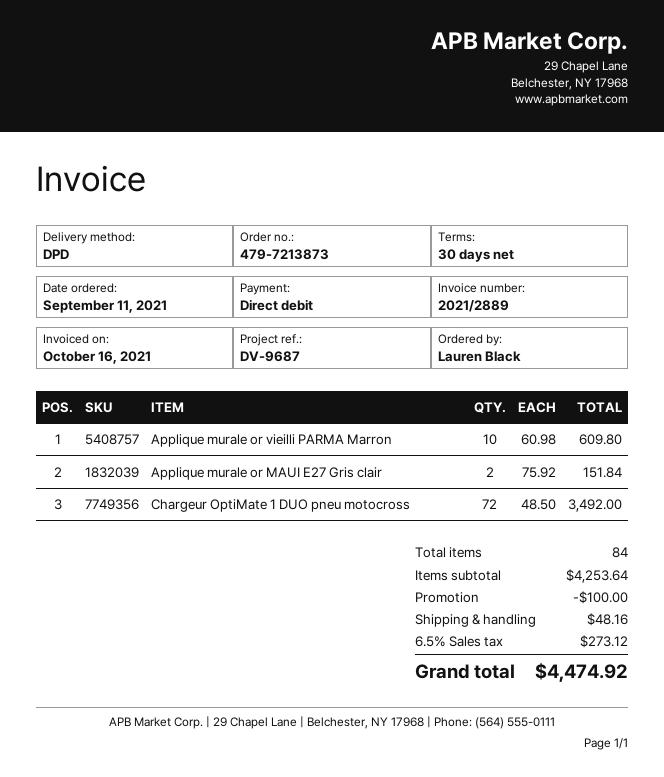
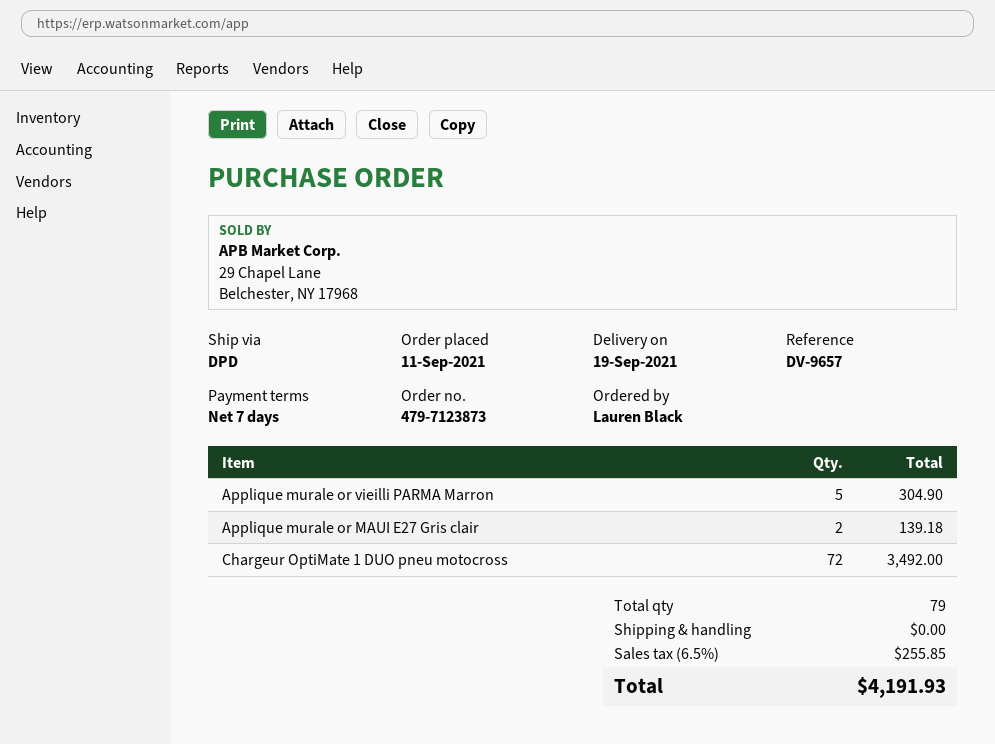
order number: 479-7213873 -> 479-7123873
payment terms: 30 days -> 7 days
reference: DV-9687 -> DV-9657
Applique murale or vieilli PARMA Marron: 10 for 609.80 -> 5 for 304.90
Applique murale or MAUI E27 Gris clair: 2 for 151.84 -> 2 for 139.18
total quantity: 84 -> 79
discount: 100.00 -> none
shipping: 48.16 -> 0.00
tax: 6.5% = 273.12 -> 6.5% = 255.85
total: 4474.92 -> 4191.93

